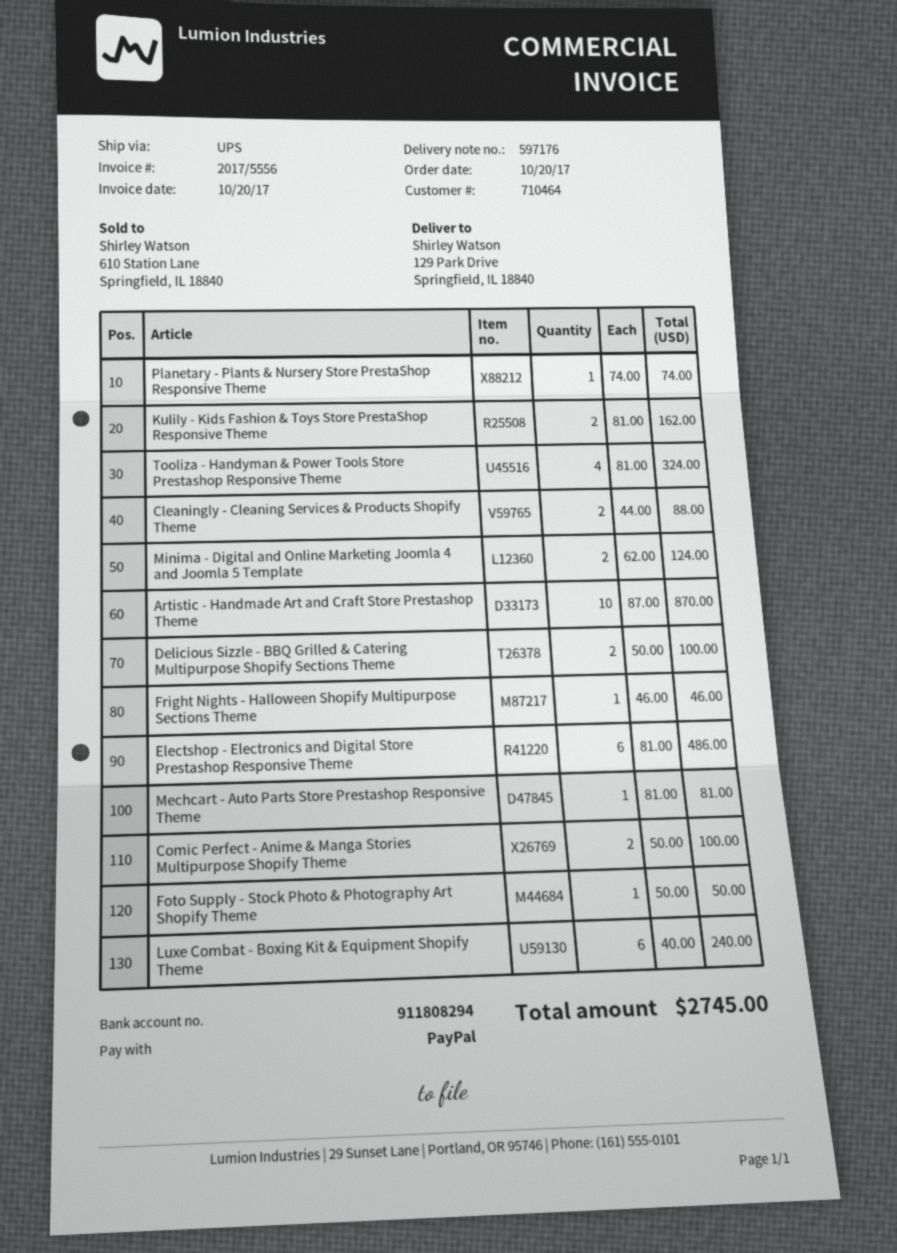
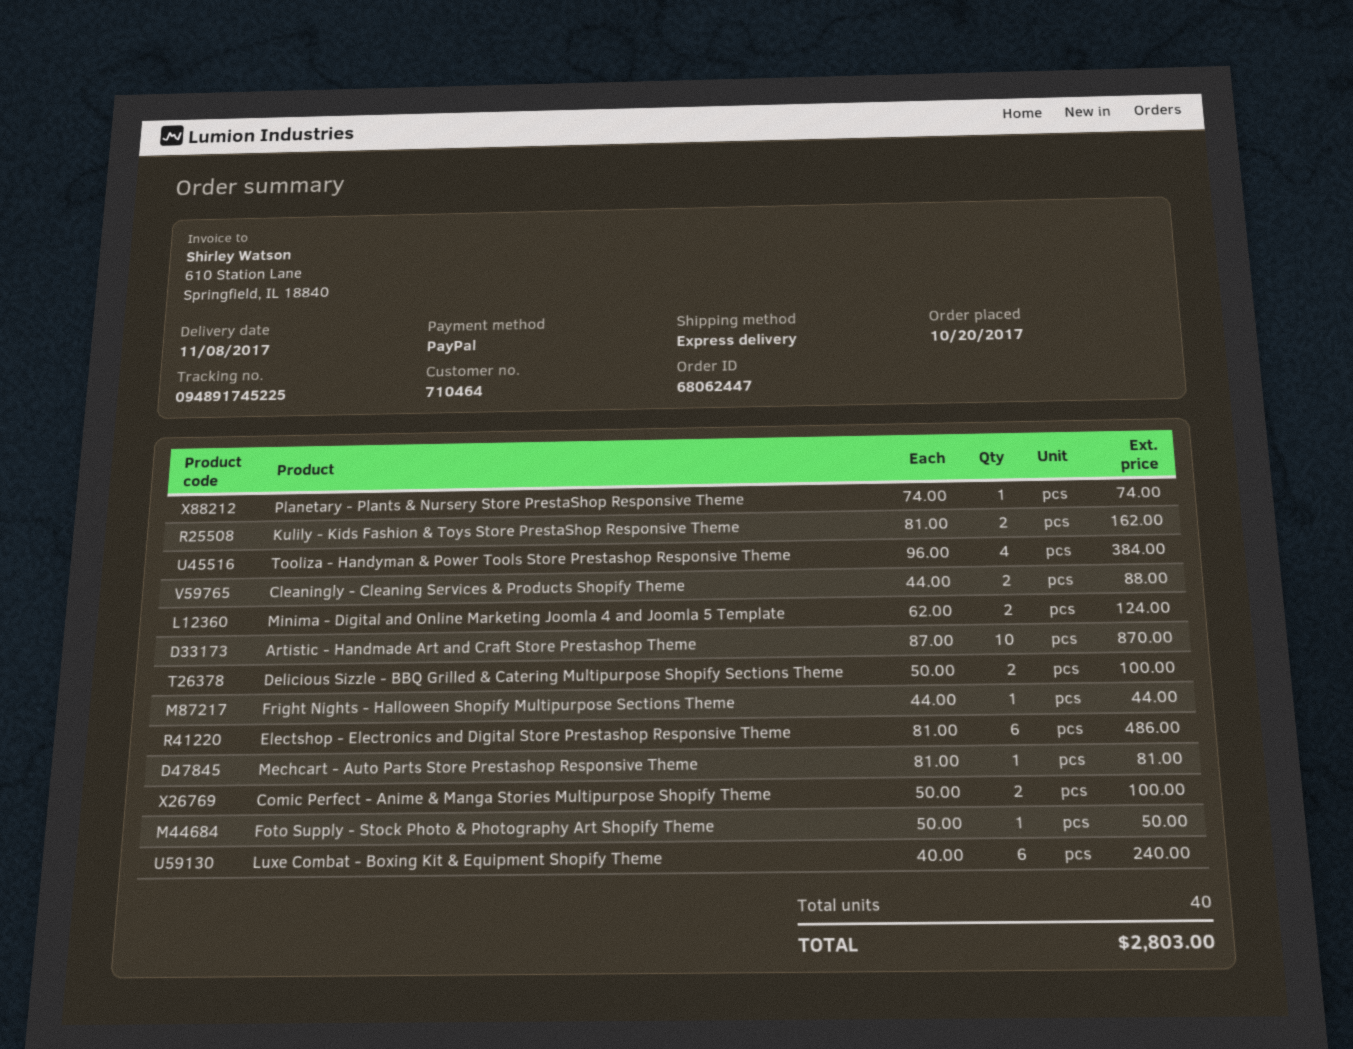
shipping method: UPS -> express
Tooliza - Handyman & Power Tools Store Prestashop Responsive Theme: 4 x 81.00 = 324.00 -> 4 x 96.00 = 384.00
Fright Nights - Halloween Shopify Multipurpose Sections Theme: 1 x 46.00 = 46.00 -> 1 x 44.00 = 44.00
total: 2745.00 -> 2803.00

